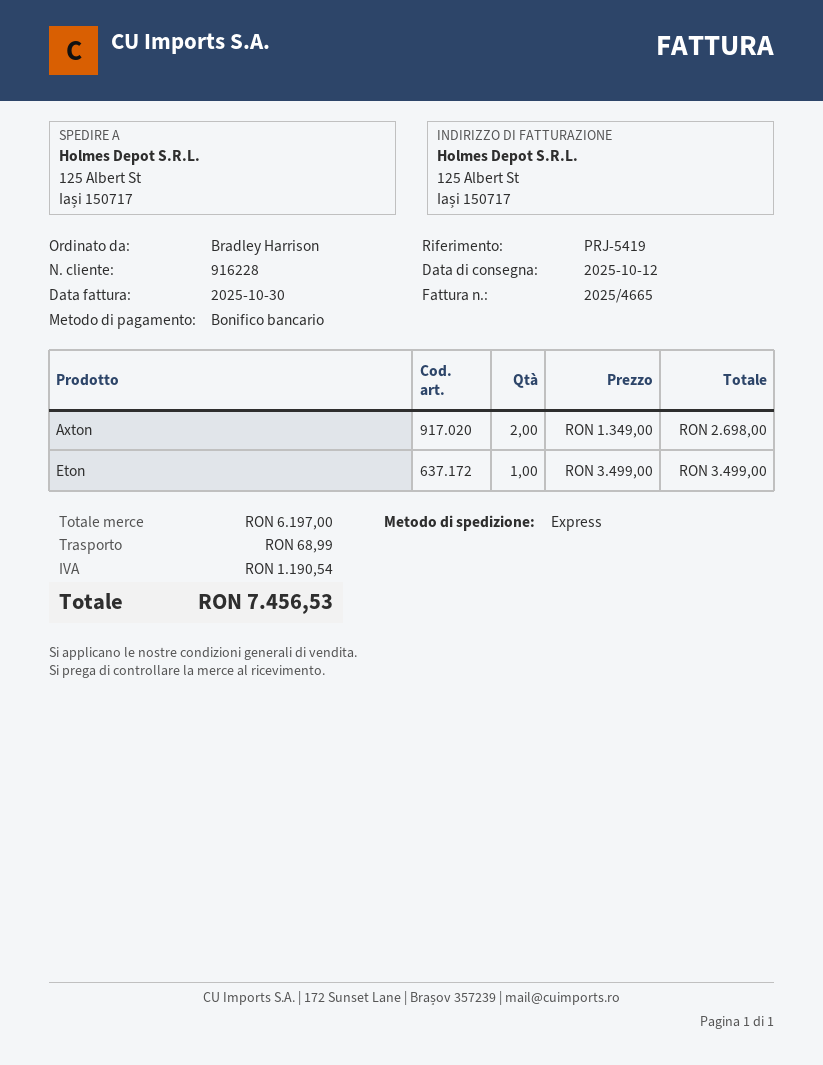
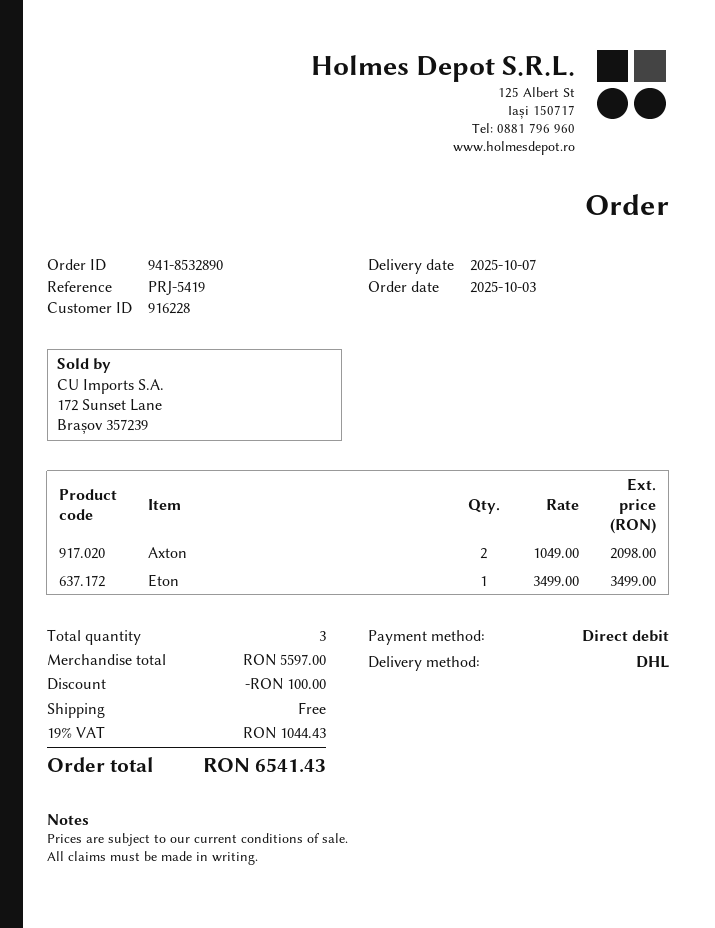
delivery date: 2025-10-12 -> 2025-10-07
payment method: bank transfer -> direct debit
shipping method: express -> DHL
Axton: 2 x 1349.00 = 2698.00 -> 2 x 1049.00 = 2098.00
subtotal: 6197.00 -> 5597.00
discount: none -> 100.00
shipping: 68.99 -> 0.00
tax: 1190.54 -> 1044.43
total: 7456.53 -> 6541.43

